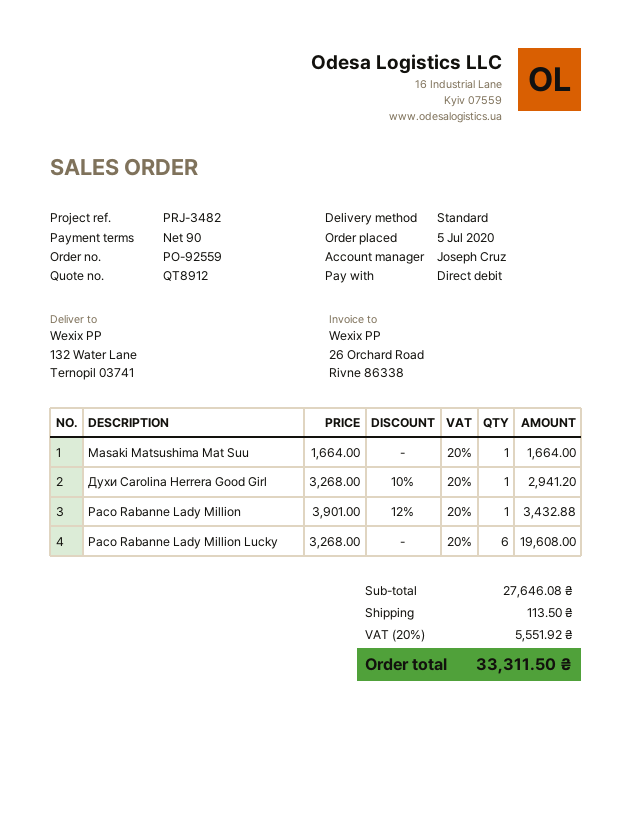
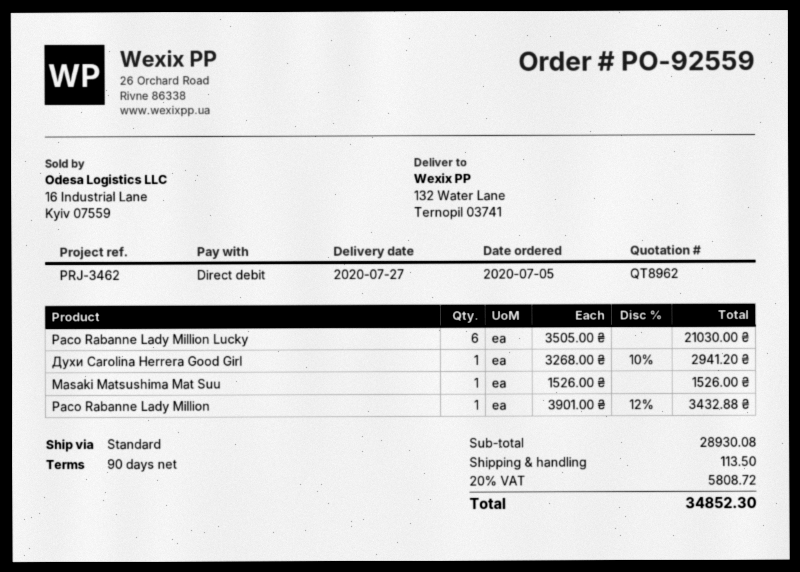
quote number: QT8912 -> QT8962
reference: PRJ-3482 -> PRJ-3462
Masaki Matsushima Mat Suu: 1 x 1664.00 = 1664.00 -> 1 x 1526.00 = 1526.00
Paco Rabanne Lady Million Lucky: 6 x 3268.00 = 19608.00 -> 6 x 3505.00 = 21030.00
subtotal: 27646.08 -> 28930.08
tax: 20% = 5551.92 -> 20% = 5808.72
total: 33311.50 -> 34852.30

